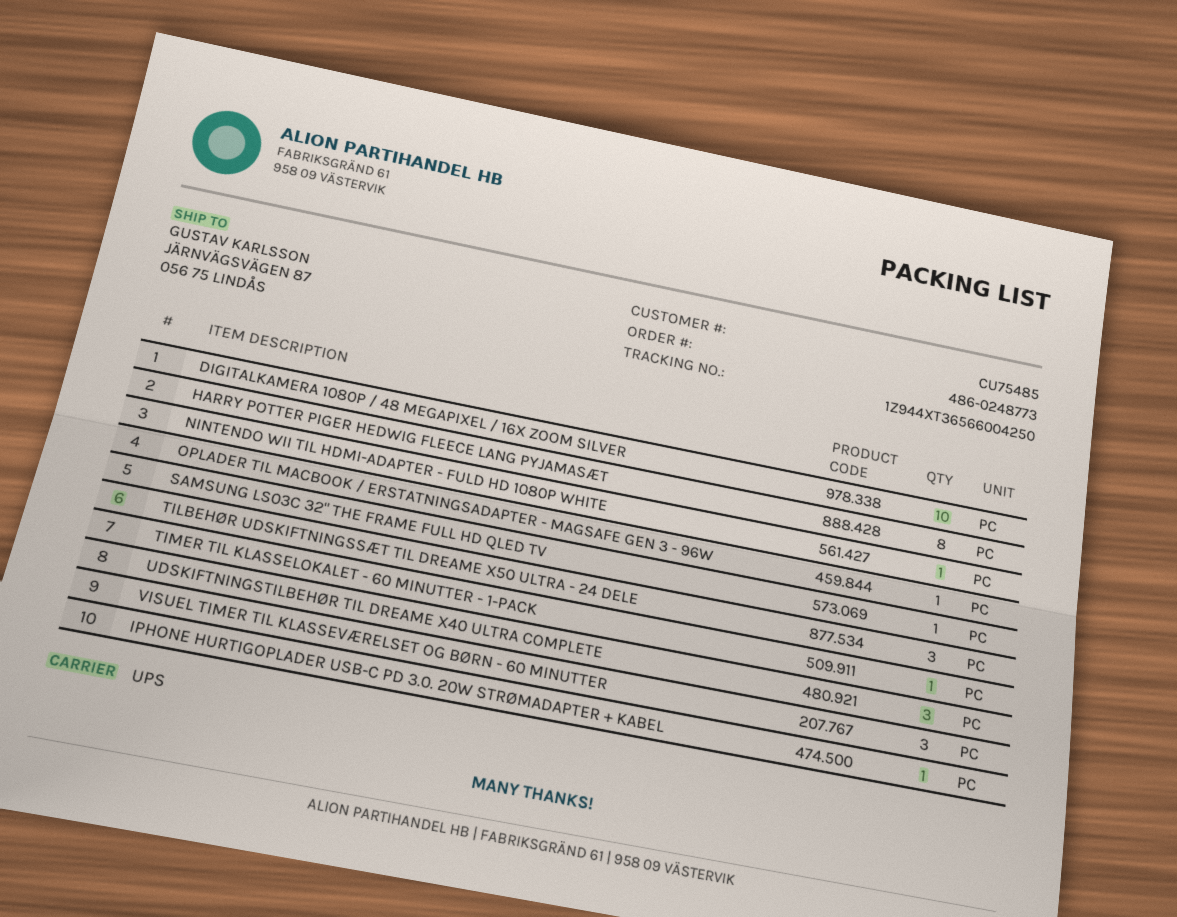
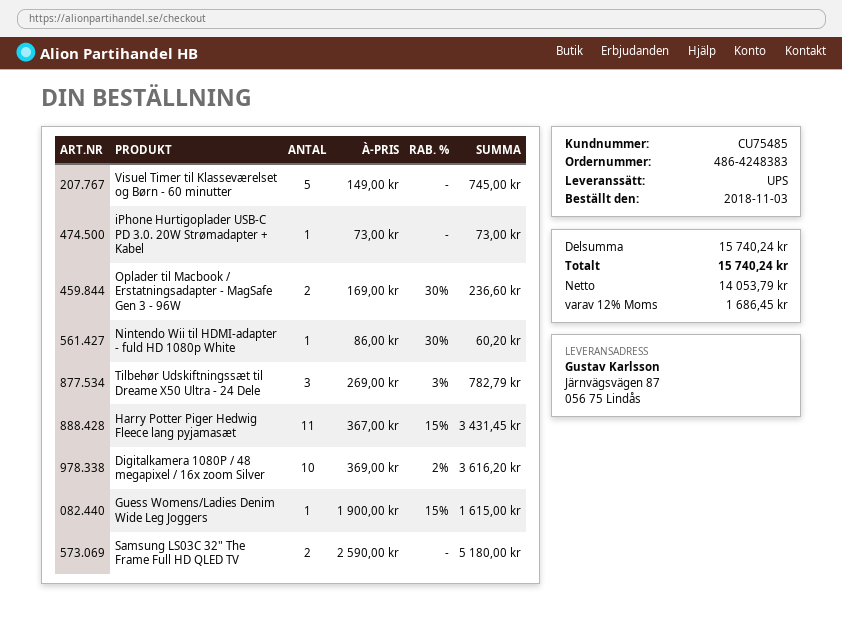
order number: 486-0248773 -> 486-4248383
HARRY POTTER PIGER HEDWIG FLEECE LANG PYJAMASÆT: 8 -> 11
OPLADER TIL MACBOOK / ERSTATNINGSADAPTER - MAGSAFE GEN 3 - 96W: 1 -> 2
SAMSUNG LS03C 32" THE FRAME FULL HD QLED TV: 1 -> 2
TIMER TIL KLASSELOKALET - 60 MINUTTER - 1-PACK: 1 -> none
UDSKIFTNINGSTILBEHØR TIL DREAME X40 ULTRA COMPLETE: 3 -> none
VISUEL TIMER TIL KLASSEVÆRELSET OG BØRN - 60 MINUTTER: 3 -> 5
Guess Womens/Ladies Denim Wide Leg Joggers: none -> 1

